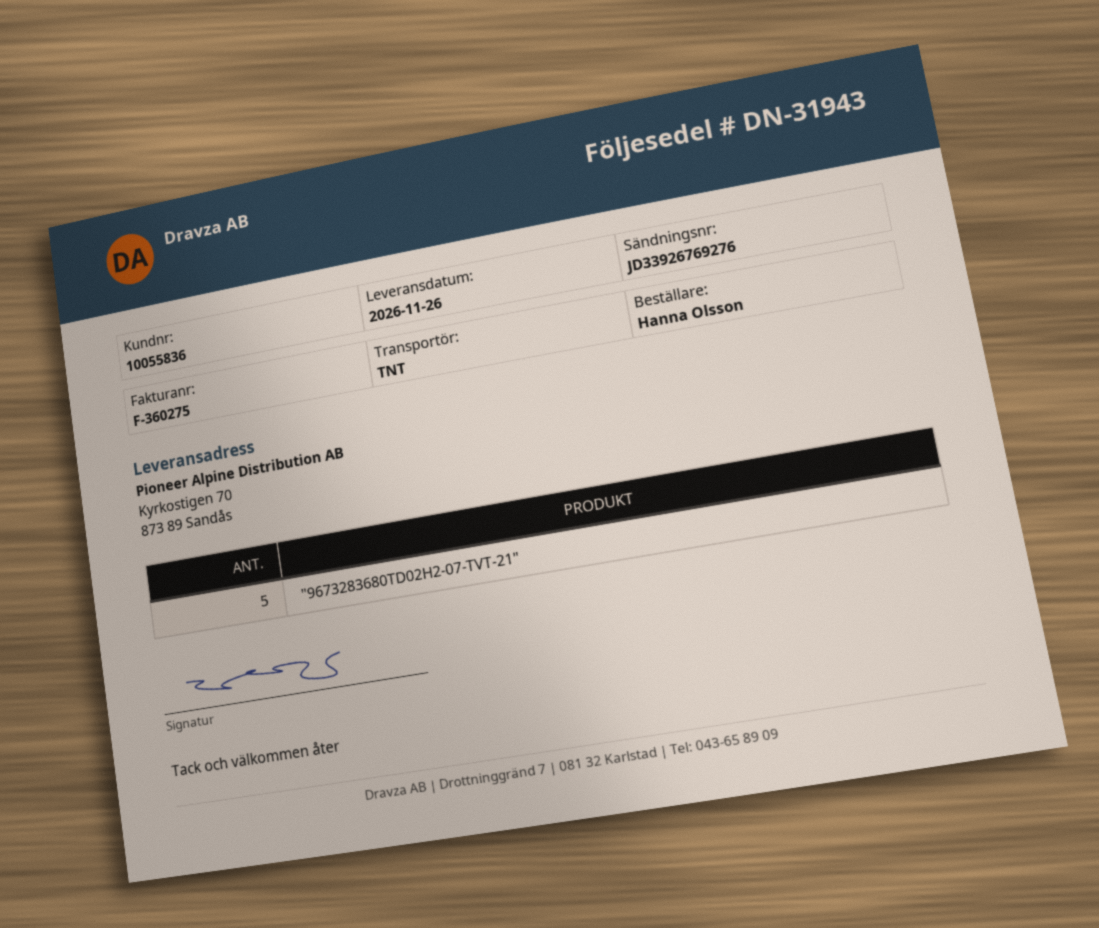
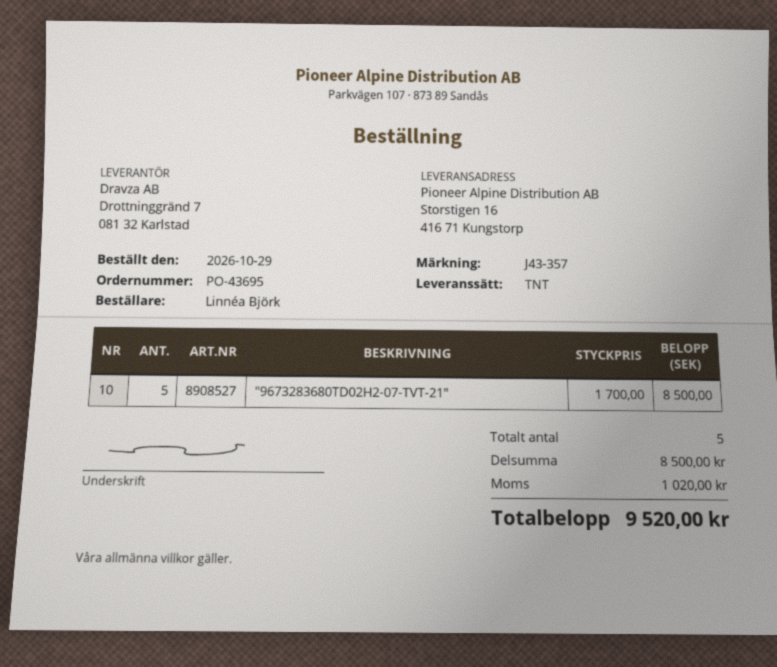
ordered by: Hanna Olsson -> Linnéa Björk
ship to: Kyrkostigen 70, 873 89 Sandås -> Storstigen 16, 416 71 Kungstorp

